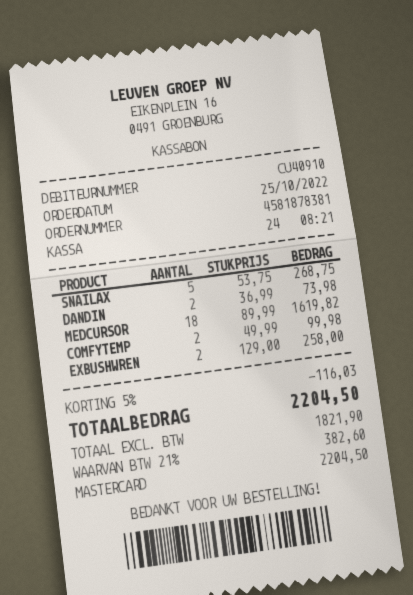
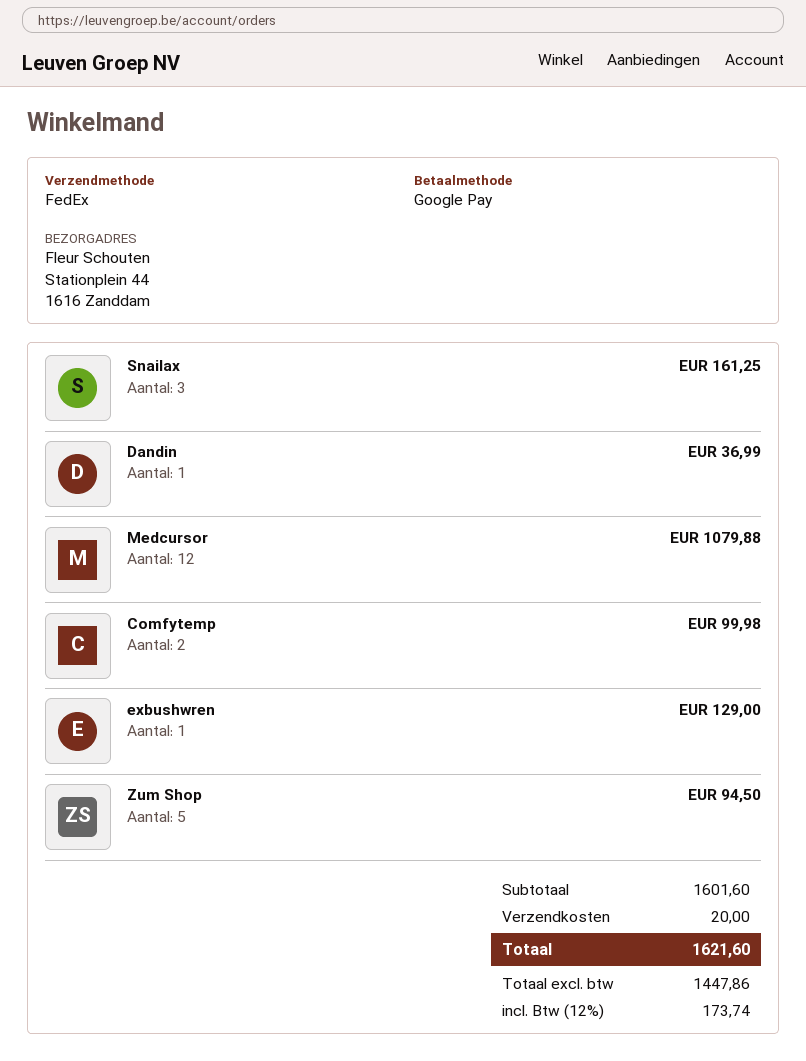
payment method: Mastercard -> Google Pay
SNAILAX: 5 for 268.75 -> 3 for 161.25
DANDIN: 2 for 73.98 -> 1 for 36.99
MEDCURSOR: 18 for 1619.82 -> 12 for 1079.88
EXBUSHWREN: 2 for 258.00 -> 1 for 129.00
Zum Shop: none -> 5 for 94.50
discount: 5% = 116.03 -> none
shipping: none -> 20.00
net: 1821.90 -> 1447.86
tax: 21% = 382.60 -> 12% = 173.74
total: 2204.50 -> 1621.60

